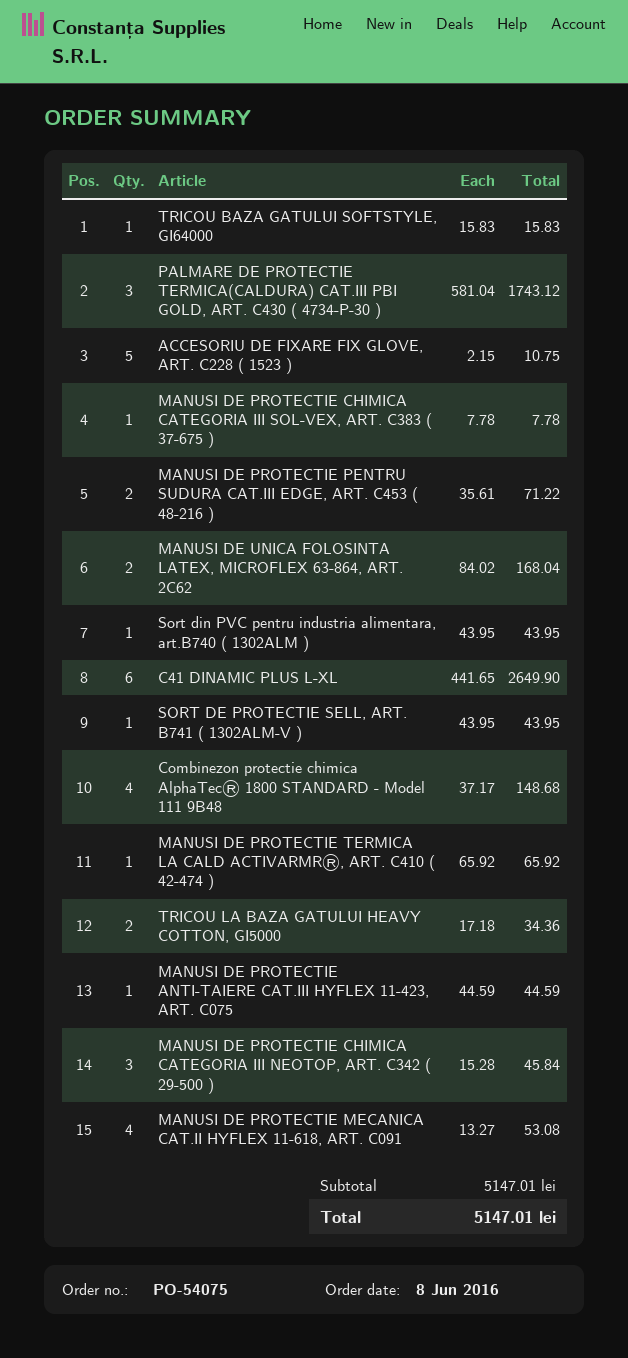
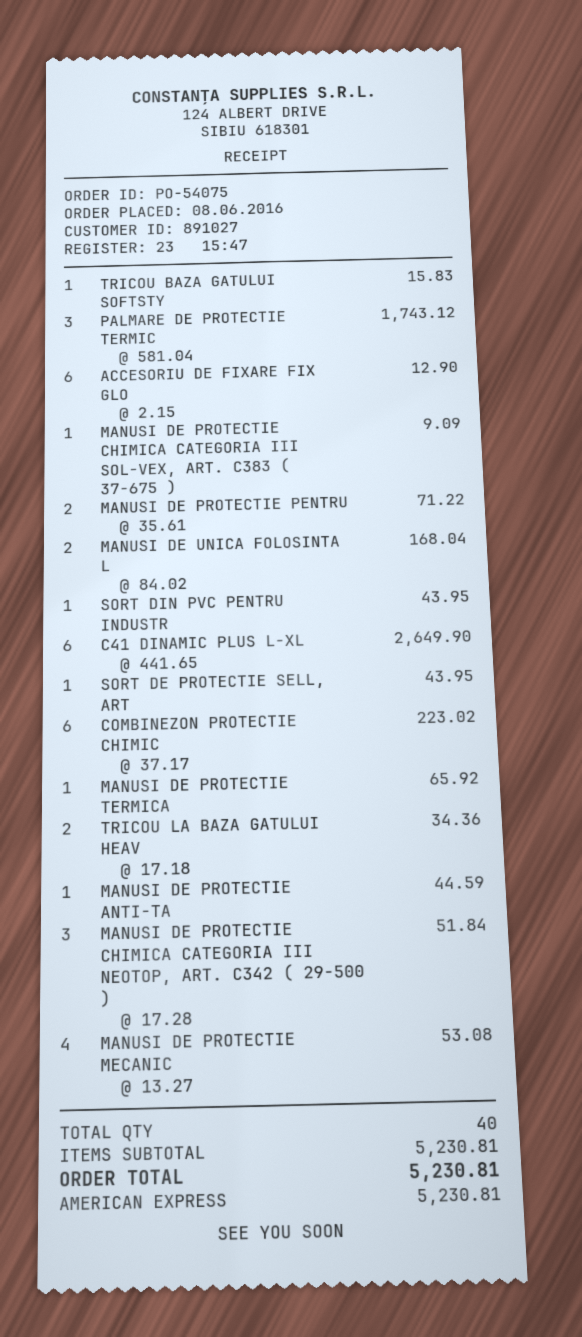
ACCESORIU DE FIXARE FIX GLOVE, ART. C228 ( 1523 ): 5 x 2.15 = 10.75 -> 6 x 2.15 = 12.90
MANUSI DE PROTECTIE CHIMICA CATEGORIA III SOL-VEX, ART. C383 ( 37-675 ): 1 x 7.78 = 7.78 -> 1 x 9.09 = 9.09
Combinezon protectie chimica AlphaTec® 1800 STANDARD - Model 111 9B48: 4 x 37.17 = 148.68 -> 6 x 37.17 = 223.02
MANUSI DE PROTECTIE CHIMICA CATEGORIA III NEOTOP, ART. C342 ( 29-500 ): 3 x 15.28 = 45.84 -> 3 x 17.28 = 51.84
subtotal: 5147.01 -> 5230.81
total: 5147.01 -> 5230.81

